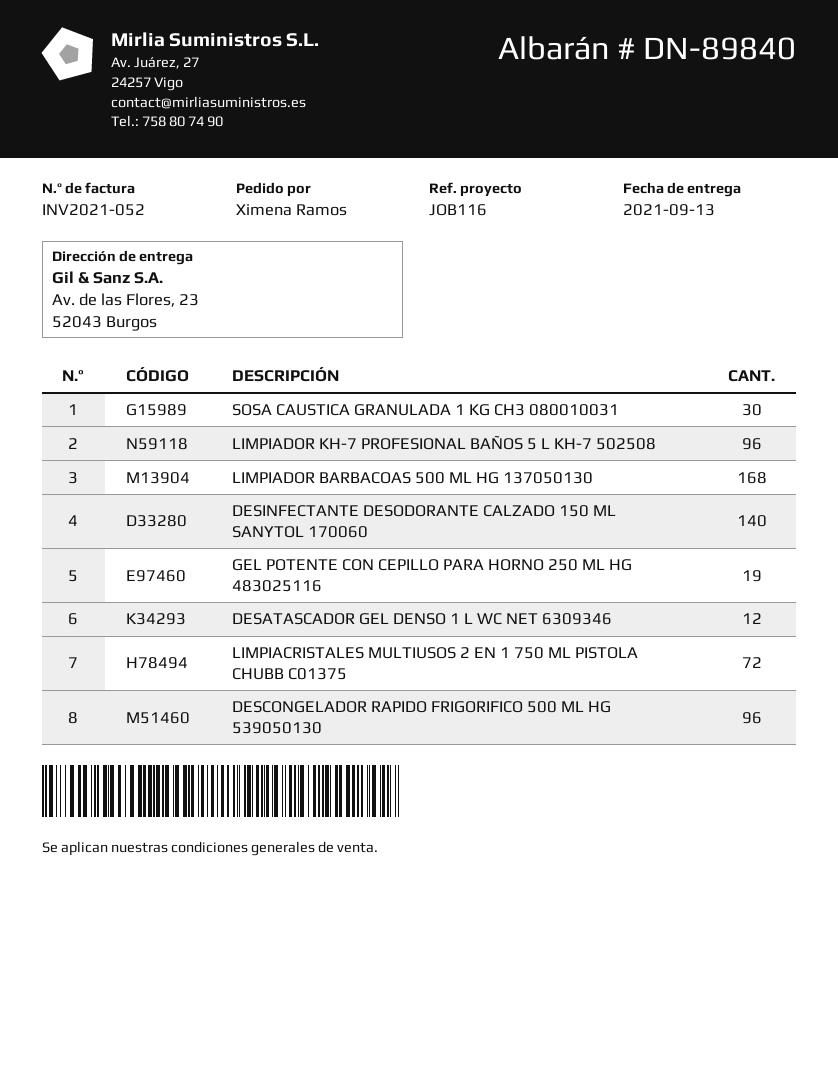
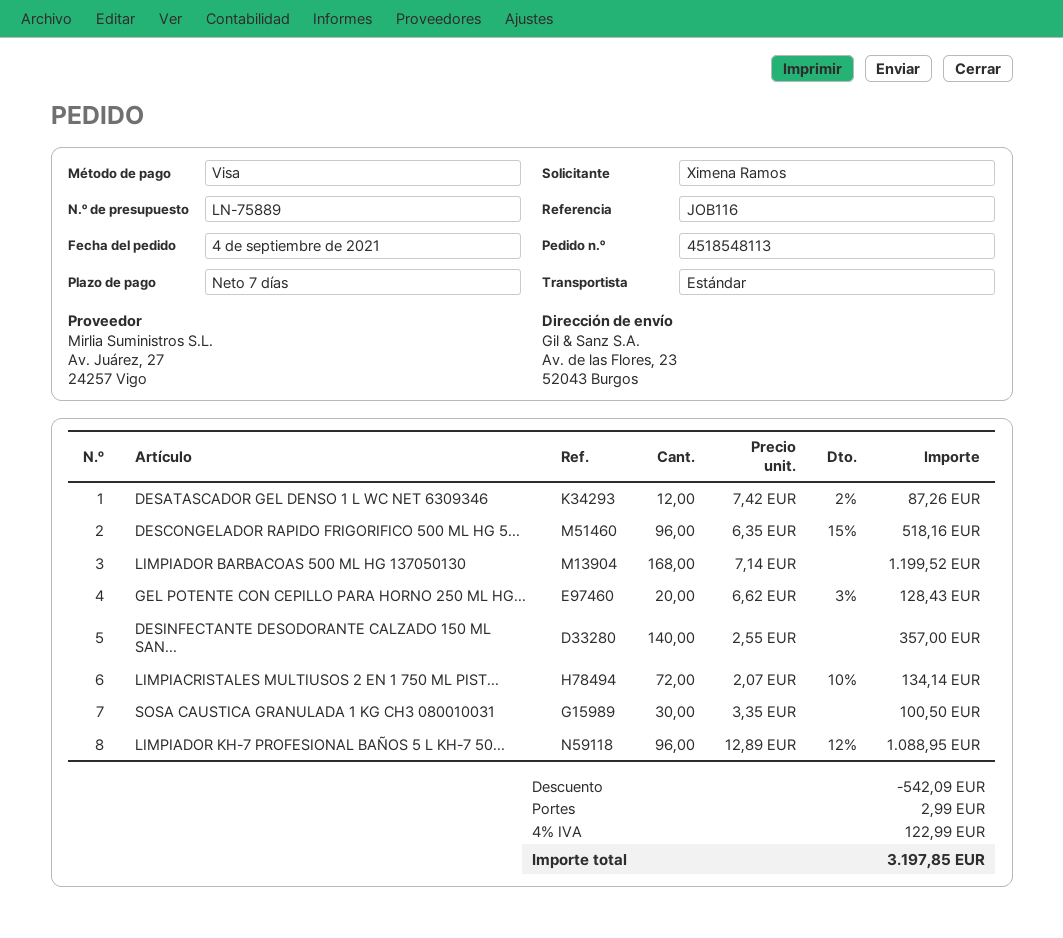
GEL POTENTE CON CEPILLO PARA HORNO 250 ML HG 483025116: 19 -> 20

